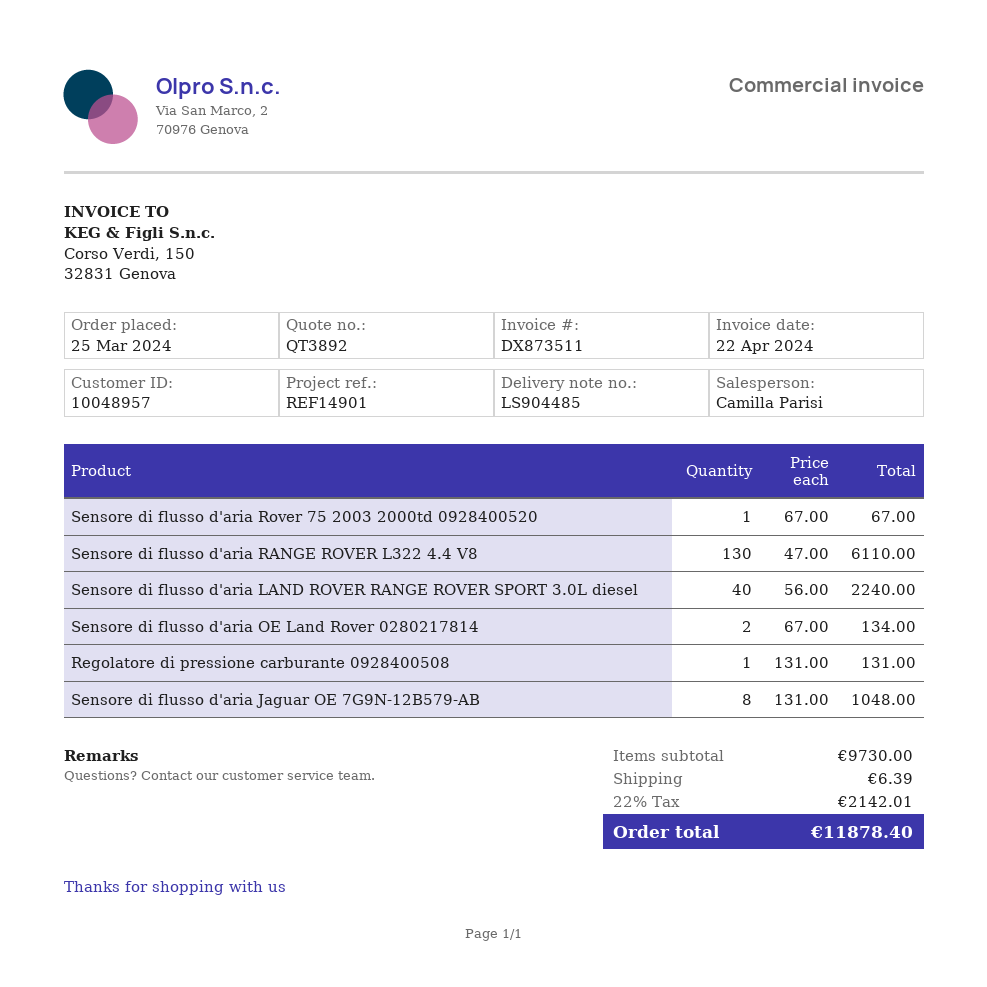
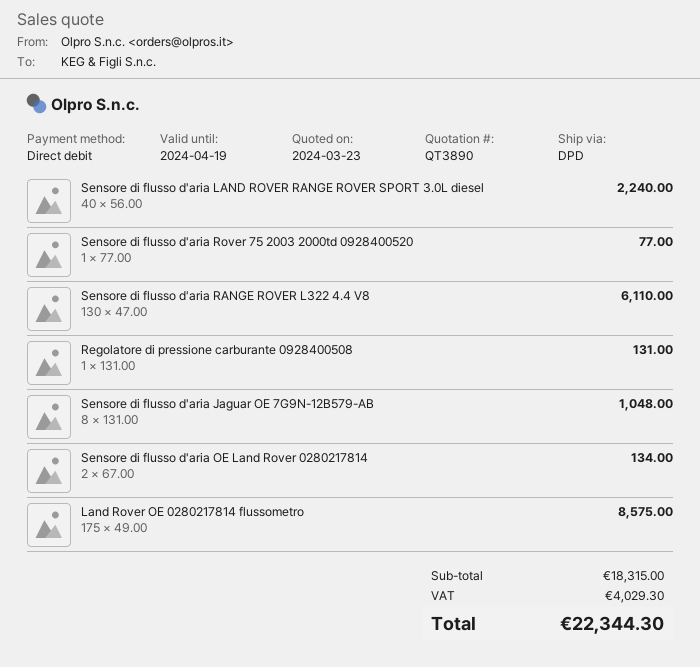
quote number: QT3892 -> QT3890
Sensore di flusso d'aria Rover 75 2003 2000td 0928400520: 1 x 67.00 = 67.00 -> 1 x 77.00 = 77.00
Land Rover OE 0280217814 flussometro: none -> 175 x 49.00 = 8575.00
subtotal: 9730.00 -> 18315.00
shipping: 6.39 -> none
tax: 2142.01 -> 4029.30
total: 11878.40 -> 22344.30

